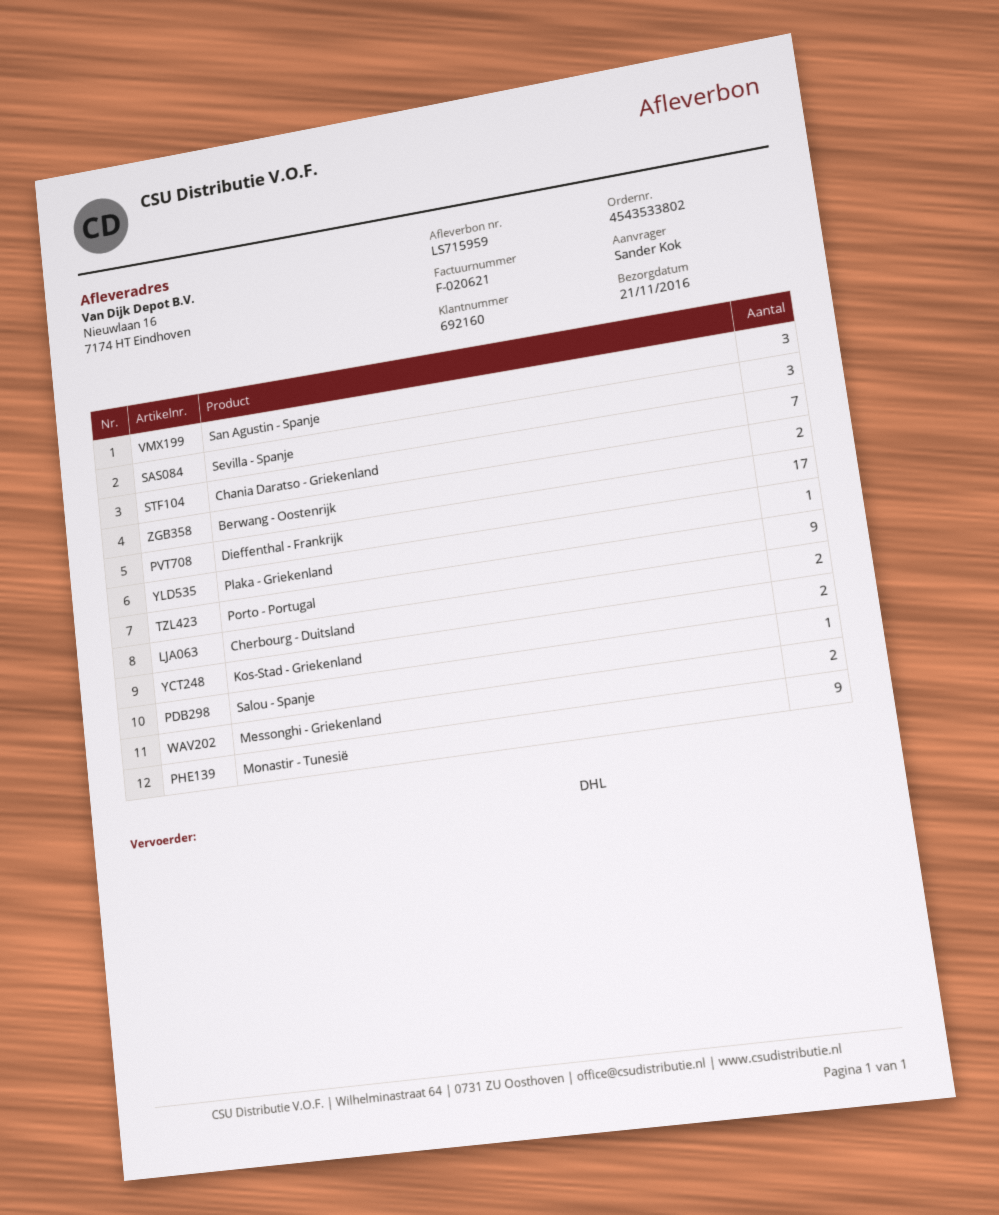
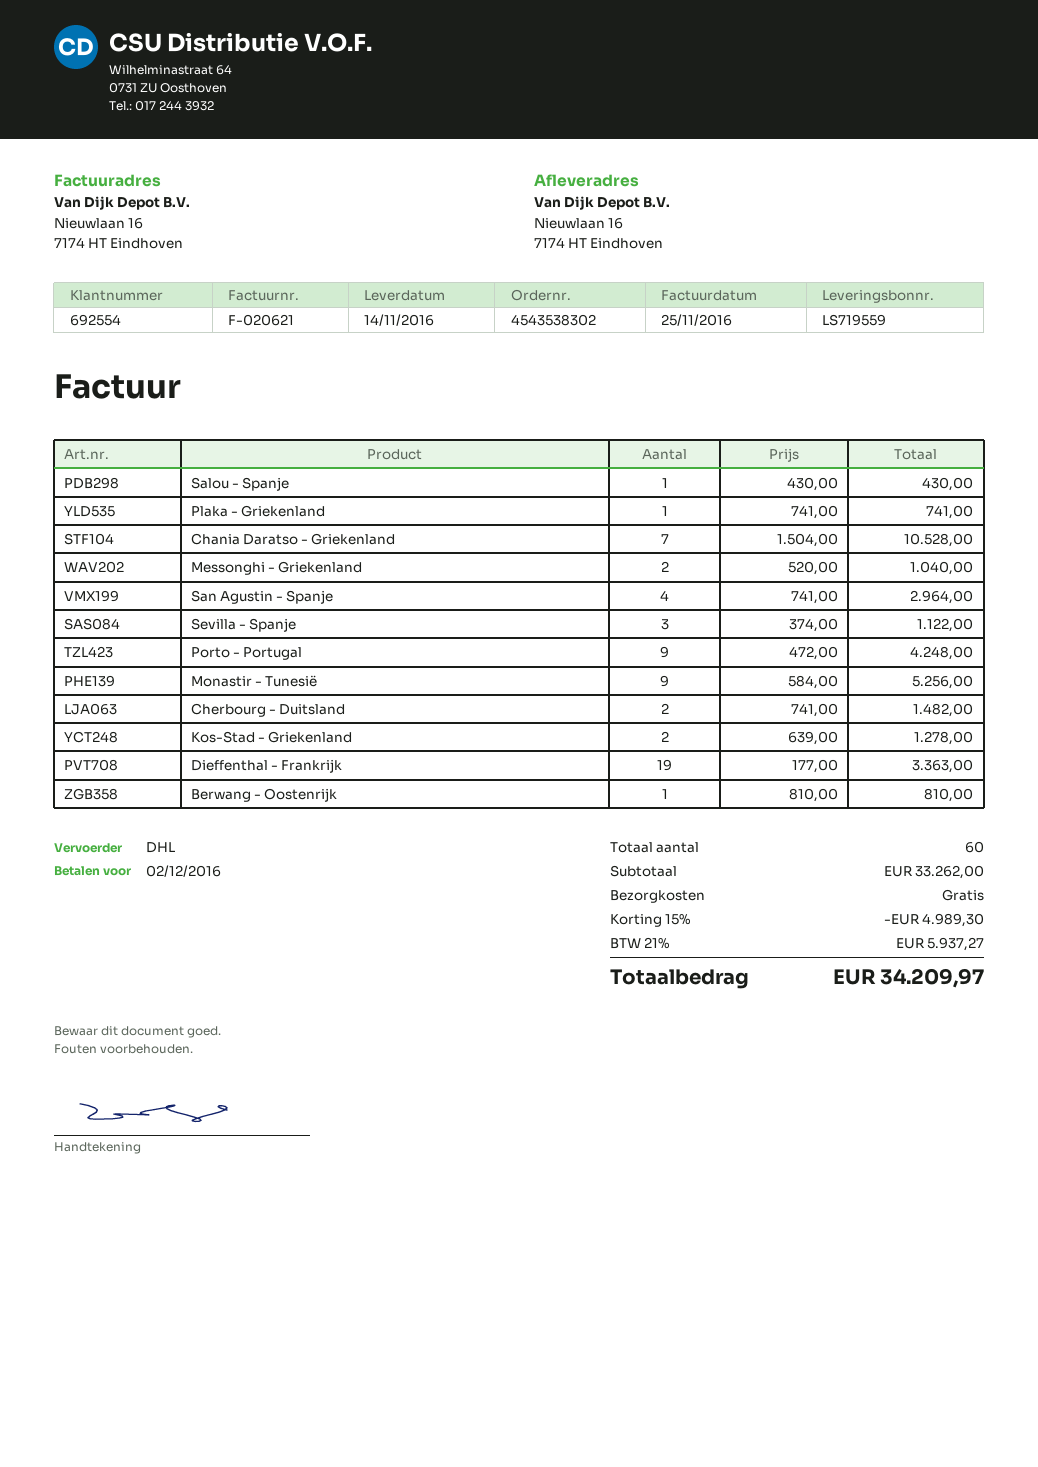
order number: 4543533802 -> 4543538302
delivery note number: LS715959 -> LS719559
delivery date: 2016-11-21 -> 2016-11-14
customer number: 692160 -> 692554
San Agustin - Spanje: 3 -> 4
Berwang - Oostenrijk: 2 -> 1
Dieffenthal - Frankrijk: 17 -> 19

